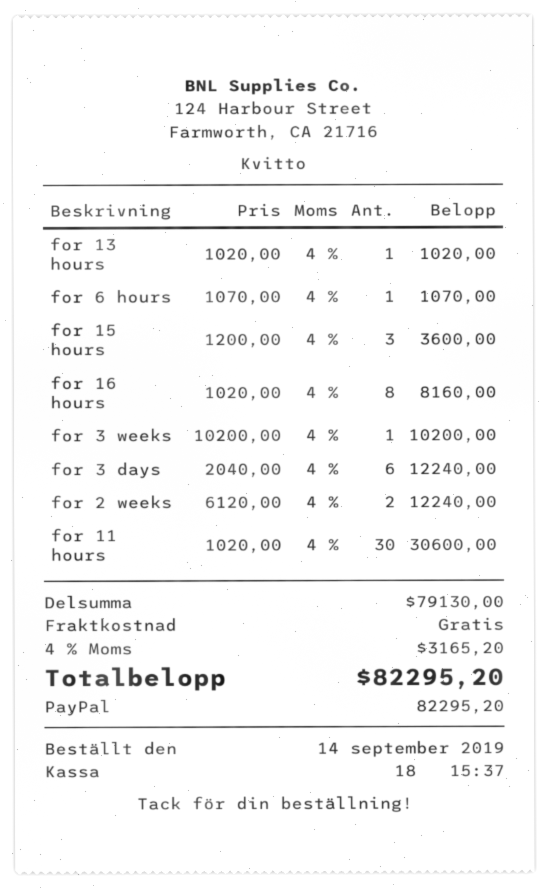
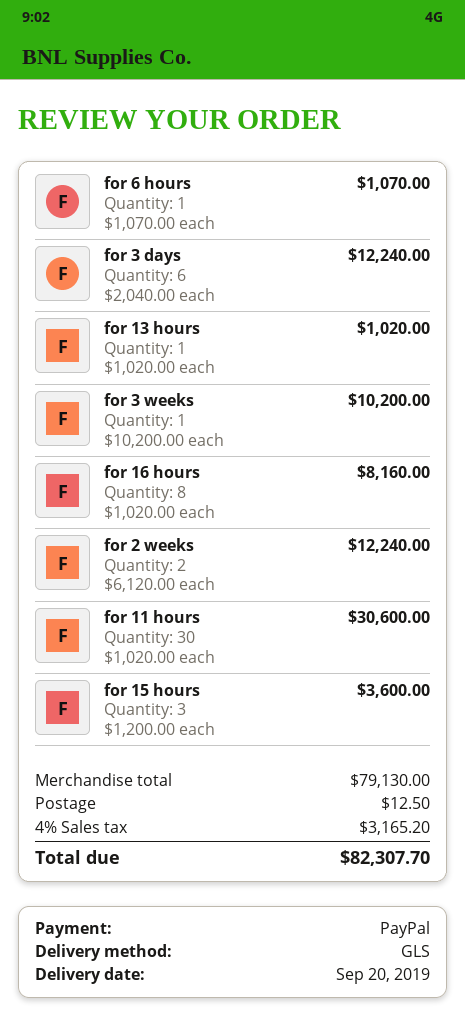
shipping: 0.00 -> 12.50
total: 82295.20 -> 82307.70

